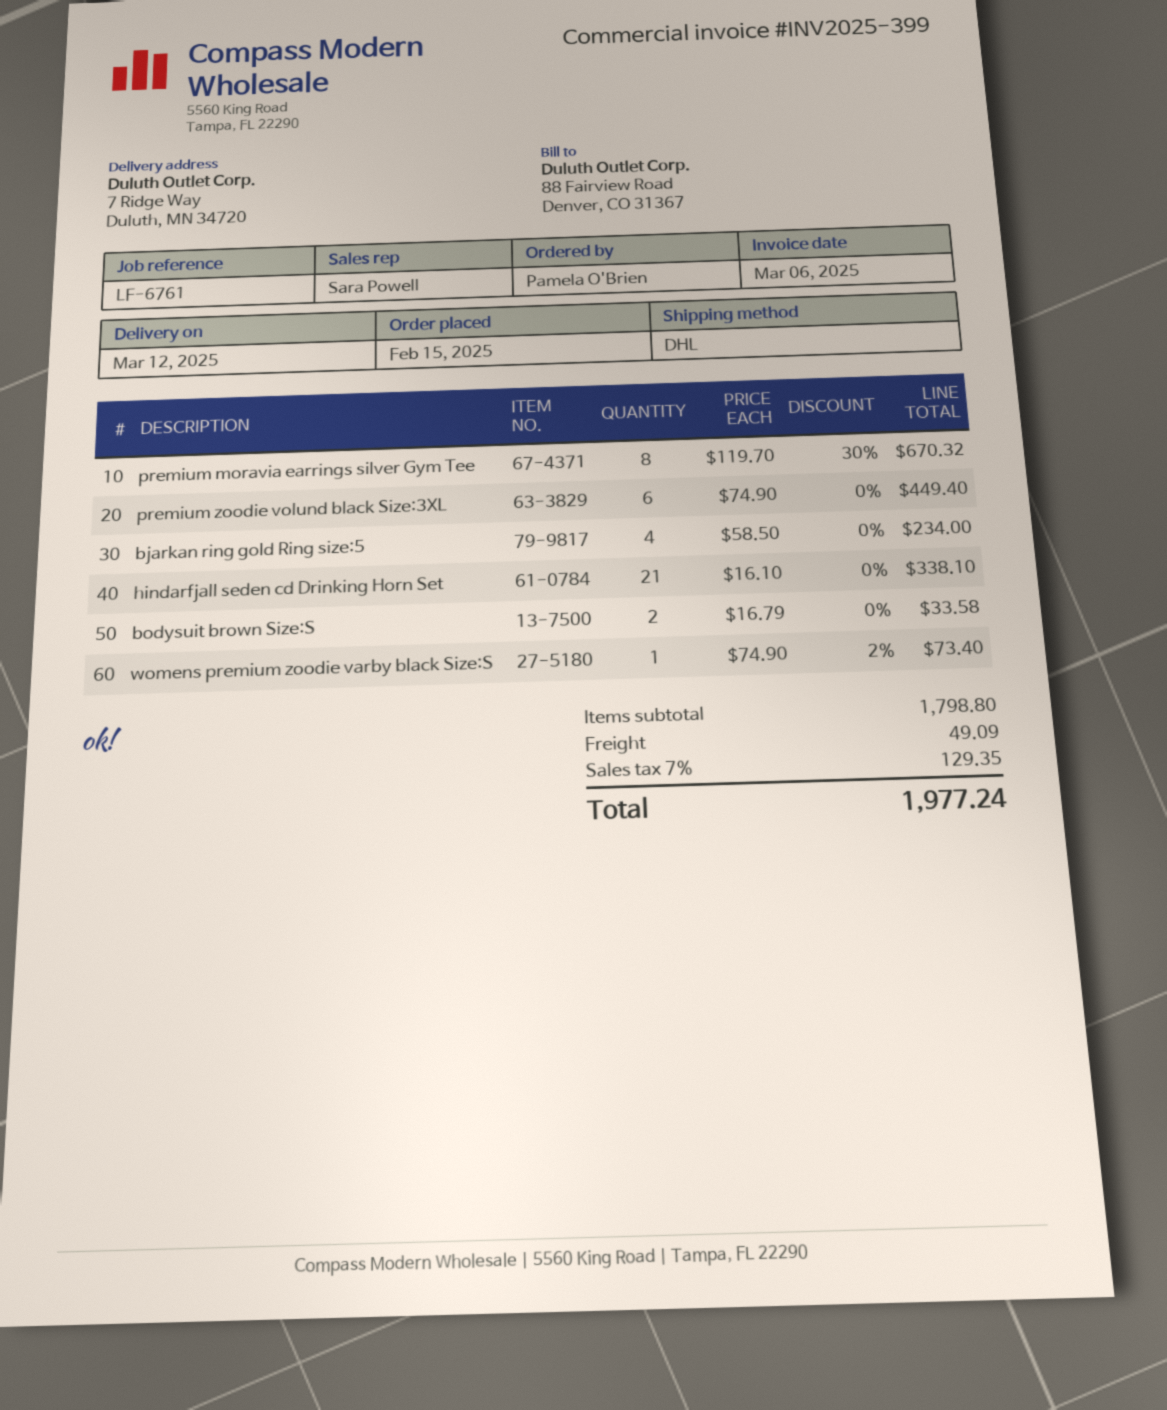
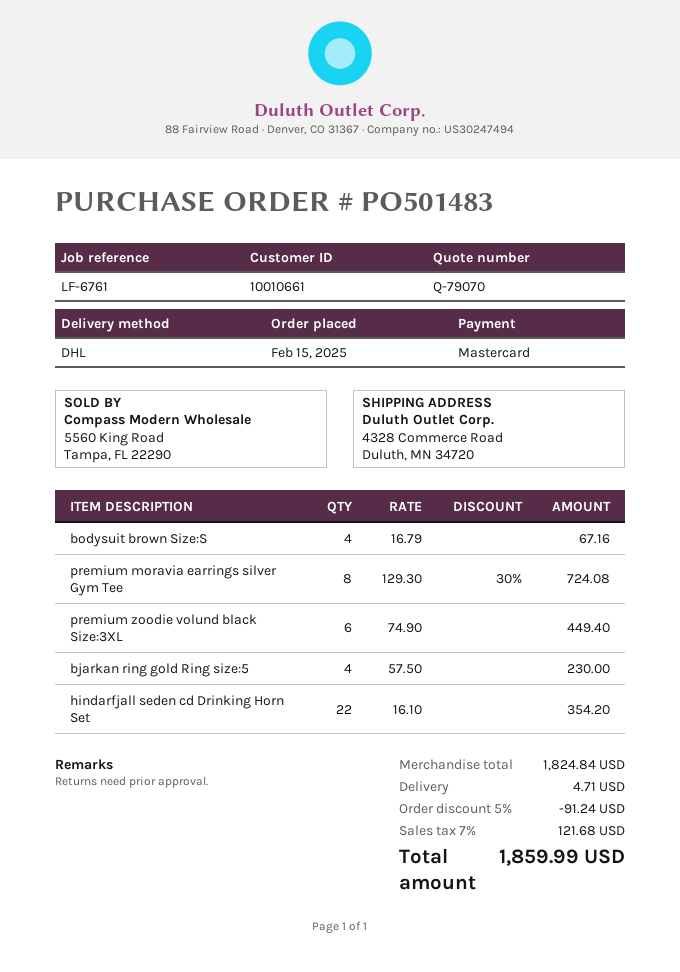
ship to: 7 Ridge Way, Duluth, MN 34720 -> 4328 Commerce Road, Duluth, MN 34720
premium moravia earrings silver Gym Tee: 8 x 119.70 - 30% = 670.32 -> 8 x 129.30 - 30% = 724.08
bjarkan ring gold Ring size:5: 4 x 58.50 = 234.00 -> 4 x 57.50 = 230.00
hindarfjall seden cd Drinking Horn Set: 21 x 16.10 = 338.10 -> 22 x 16.10 = 354.20
bodysuit brown Size:S: 2 x 16.79 = 33.58 -> 4 x 16.79 = 67.16
womens premium zoodie varby black Size:S: 1 x 74.90 - 2% = 73.40 -> none
subtotal: 1798.80 -> 1824.84
discount: none -> 5% = 91.24
shipping: 49.09 -> 4.71
tax: 7% = 129.35 -> 7% = 121.68
total: 1977.24 -> 1859.99

